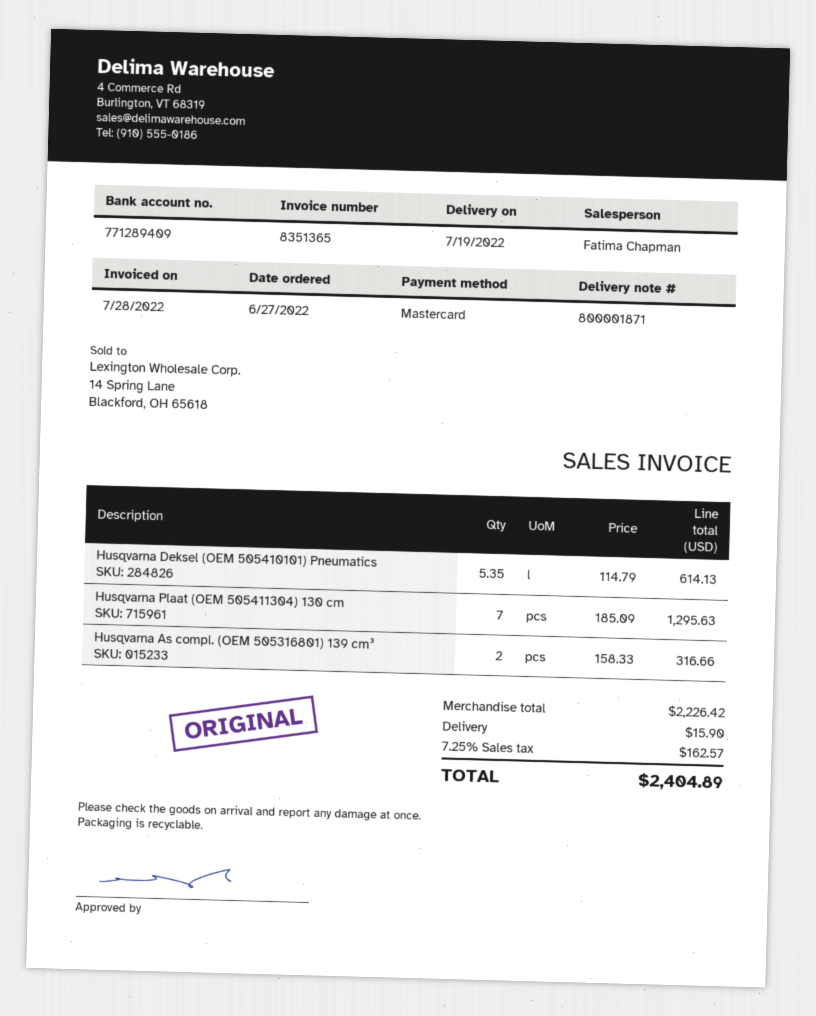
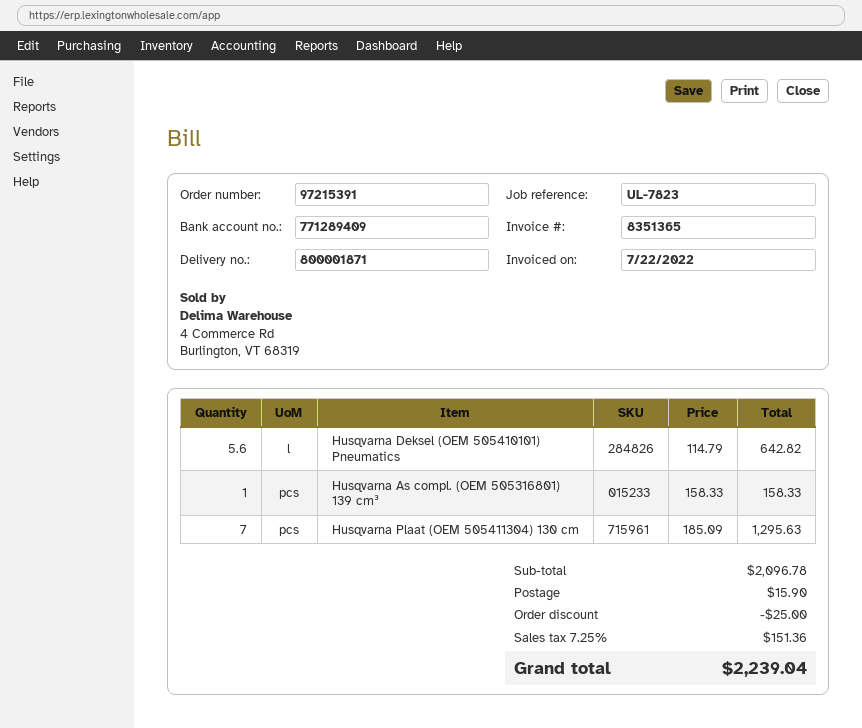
invoice date: 2022-07-28 -> 2022-07-22
Husqvarna Deksel (OEM 505410101) Pneumatics: 5.35 x 114.79 = 614.13 -> 5.6 x 114.79 = 642.82
Husqvarna As compl. (OEM 505316801) 139 cm³: 2 x 158.33 = 316.66 -> 1 x 158.33 = 158.33
subtotal: 2226.42 -> 2096.78
discount: none -> 25.00
tax: 7.25% = 162.57 -> 7.25% = 151.36
total: 2404.89 -> 2239.04

